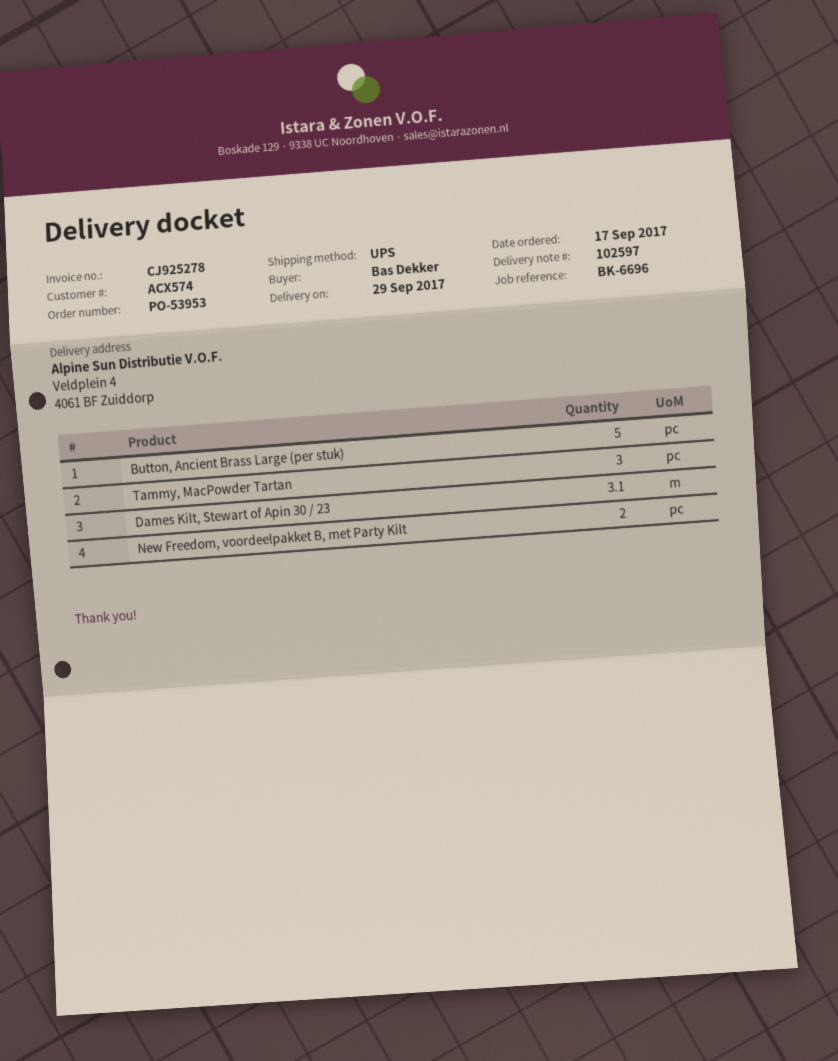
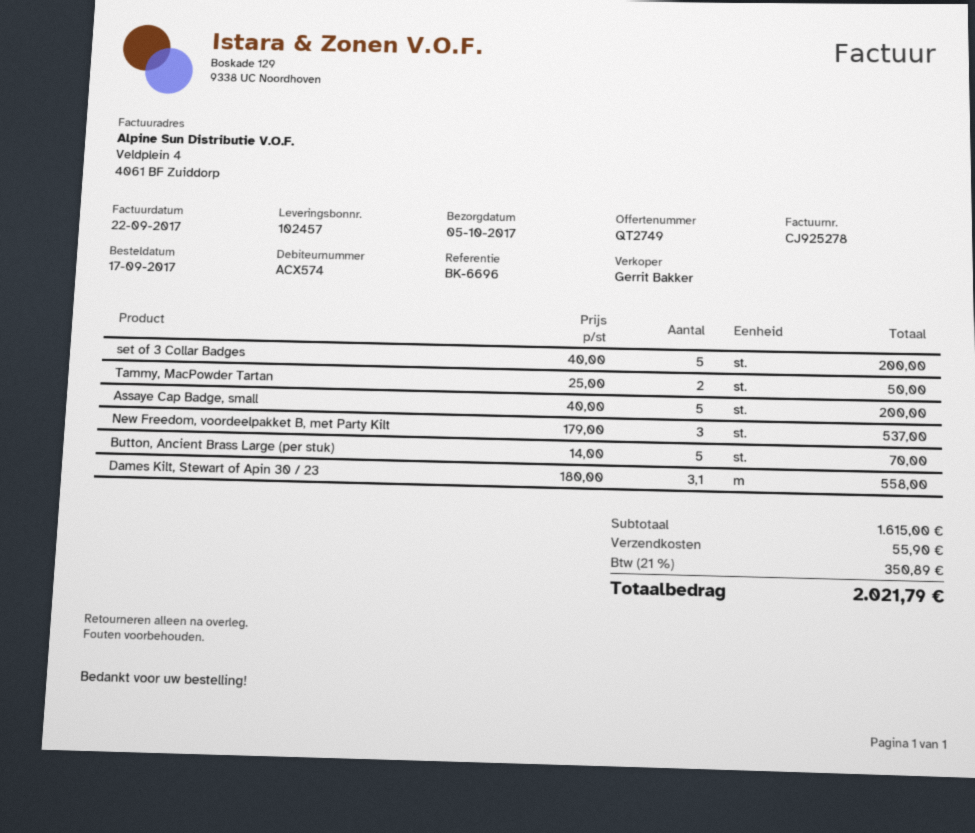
delivery note number: 102597 -> 102457
delivery date: 2017-09-29 -> 2017-10-05
Tammy, MacPowder Tartan: 3 -> 2
New Freedom, voordeelpakket B, met Party Kilt: 2 -> 3
set of 3 Collar Badges: none -> 5
Assaye Cap Badge, small: none -> 5

